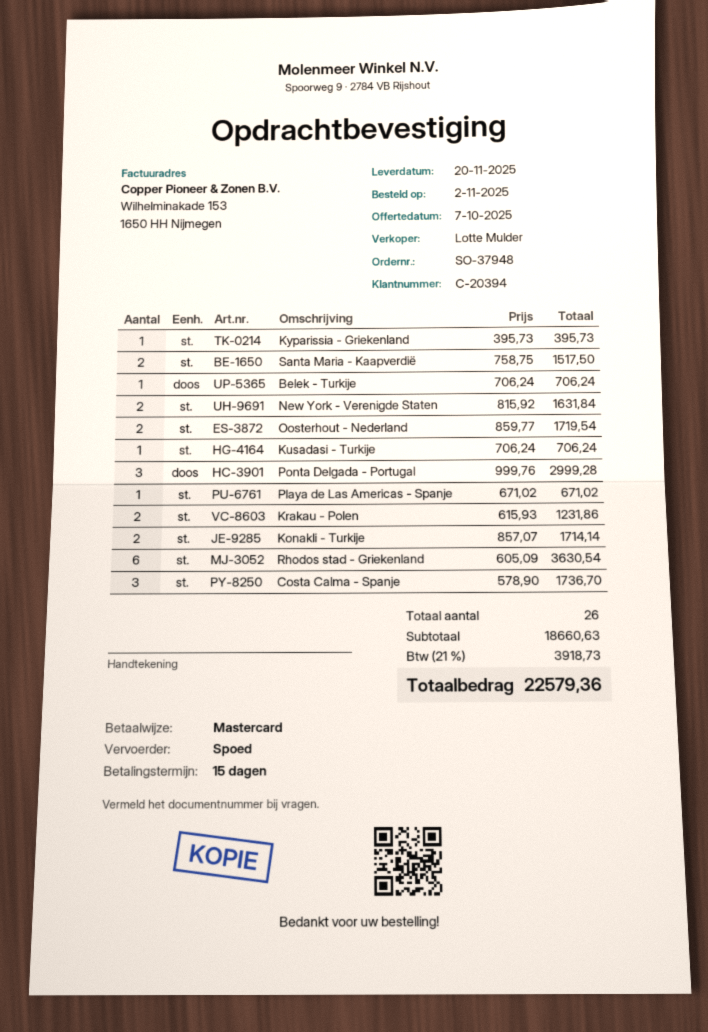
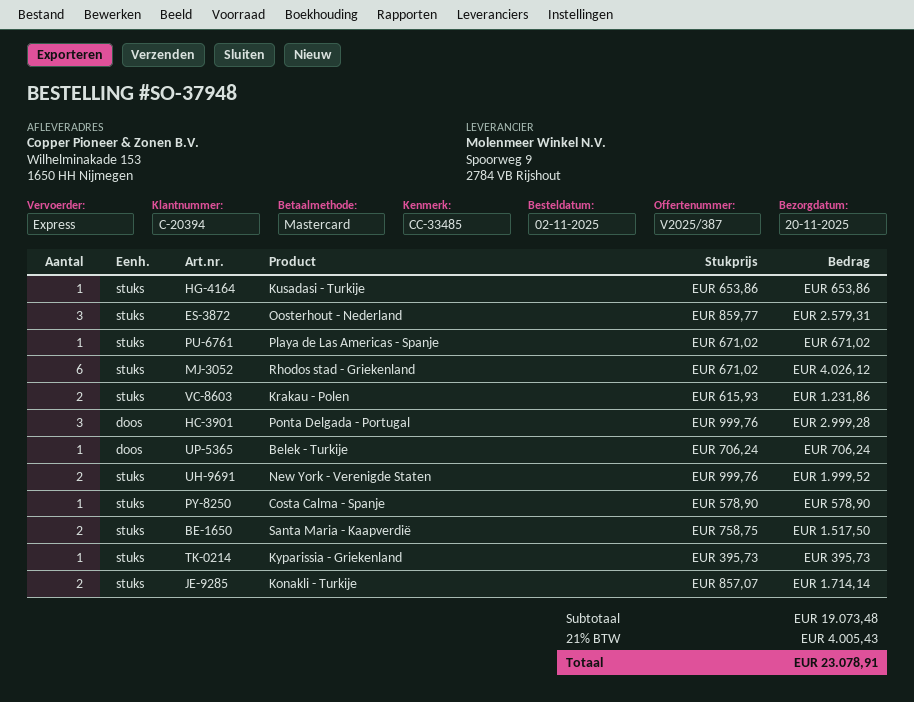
New York - Verenigde Staten: 2 x 815.92 = 1631.84 -> 2 x 999.76 = 1999.52
Oosterhout - Nederland: 2 x 859.77 = 1719.54 -> 3 x 859.77 = 2579.31
Kusadasi - Turkije: 1 x 706.24 = 706.24 -> 1 x 653.86 = 653.86
Rhodos stad - Griekenland: 6 x 605.09 = 3630.54 -> 6 x 671.02 = 4026.12
Costa Calma - Spanje: 3 x 578.90 = 1736.70 -> 1 x 578.90 = 578.90
subtotal: 18660.63 -> 19073.48
tax: 21% = 3918.73 -> 21% = 4005.43
total: 22579.36 -> 23078.91

